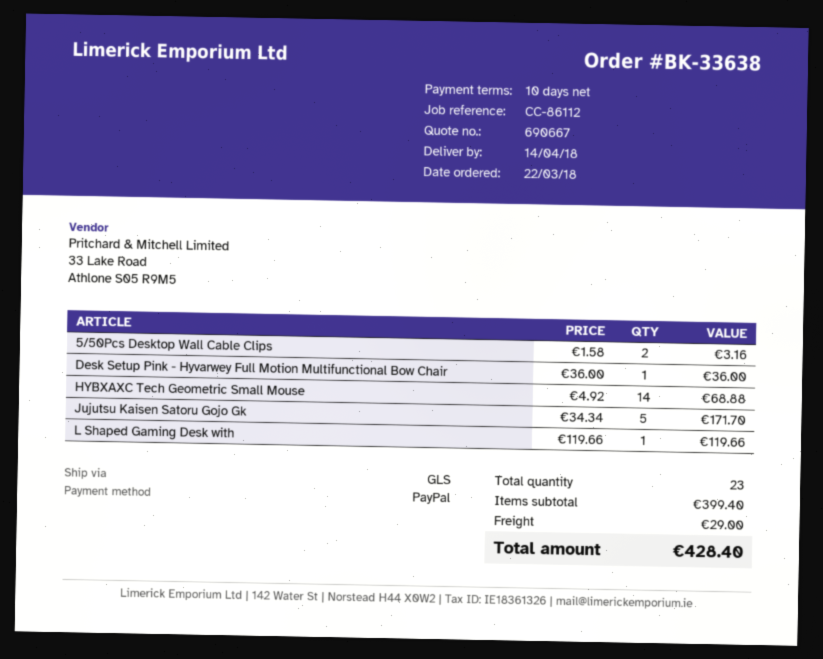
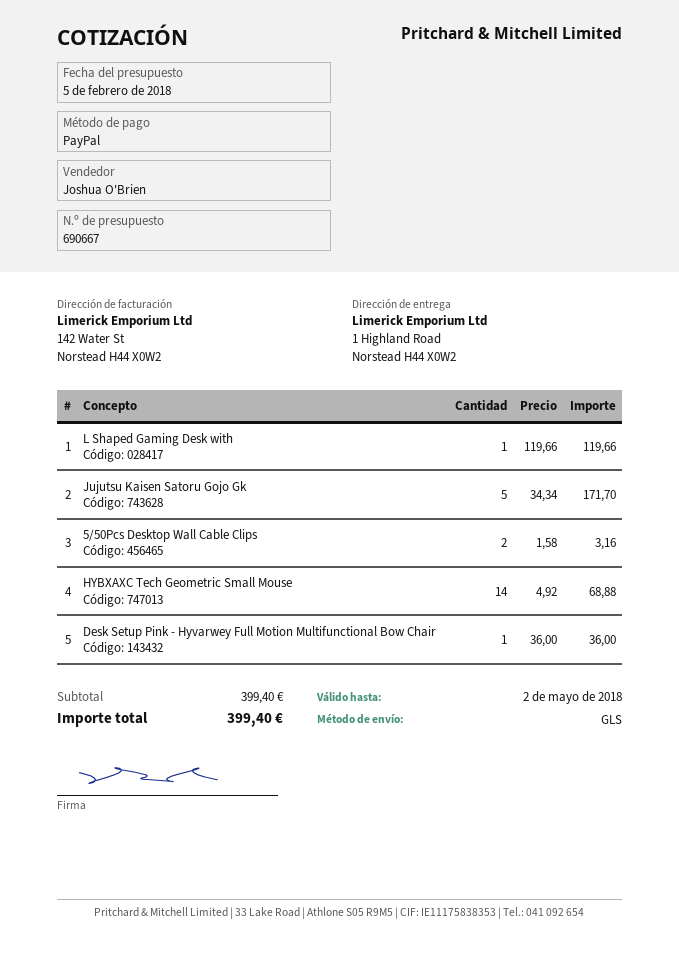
shipping: 29.00 -> none
total: 428.40 -> 399.40

